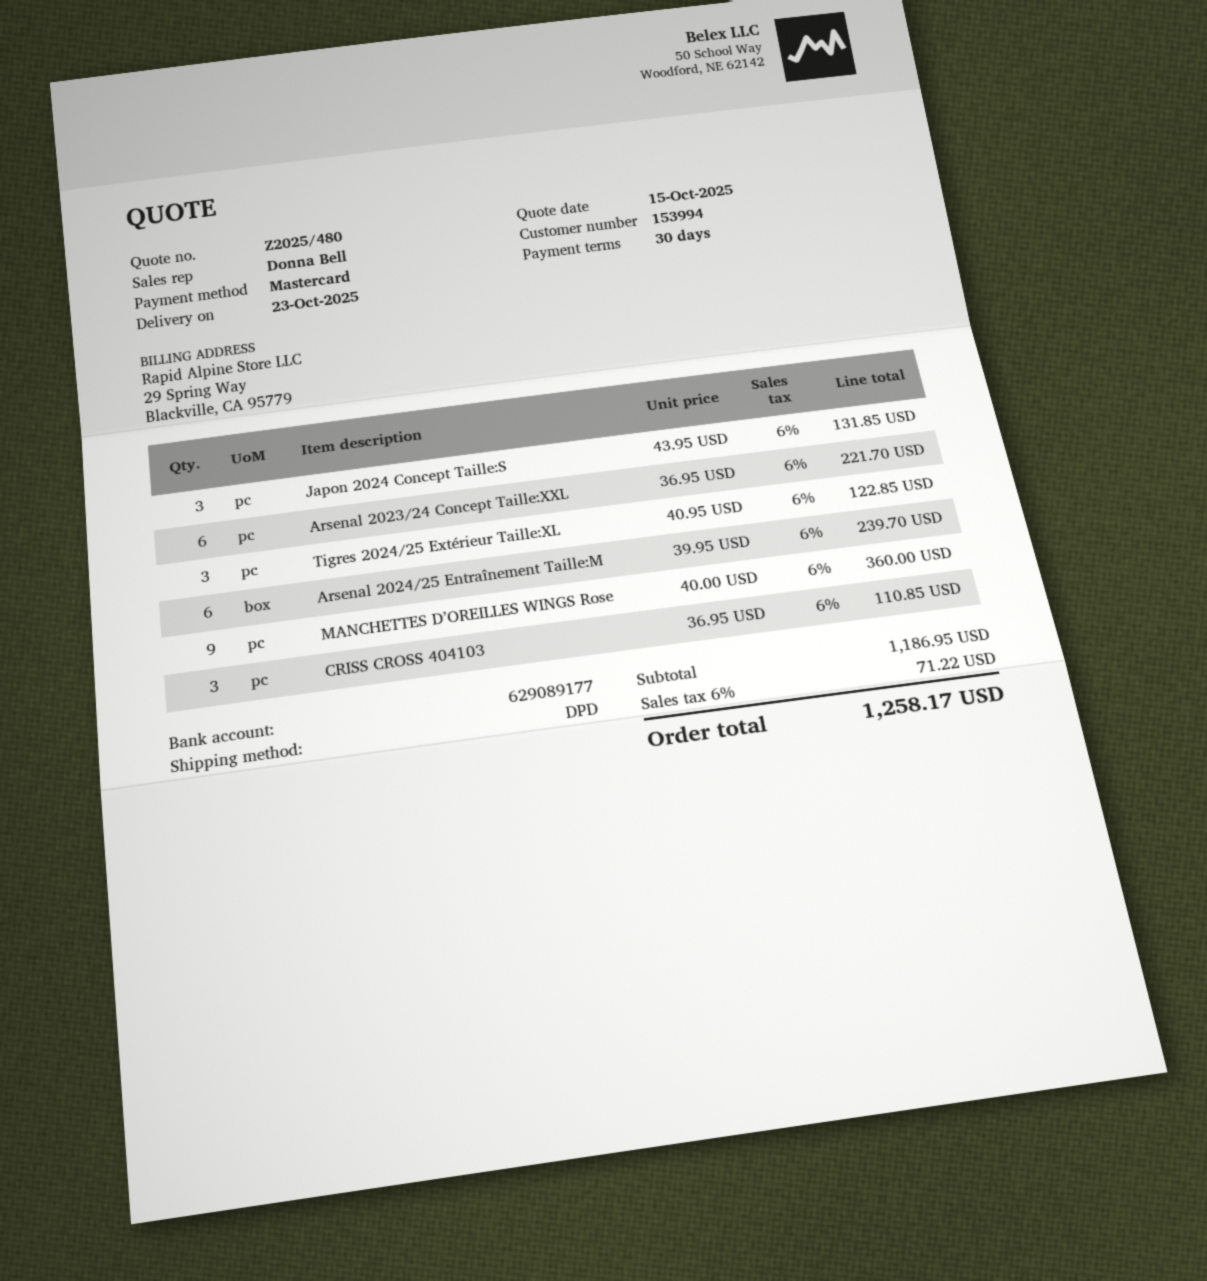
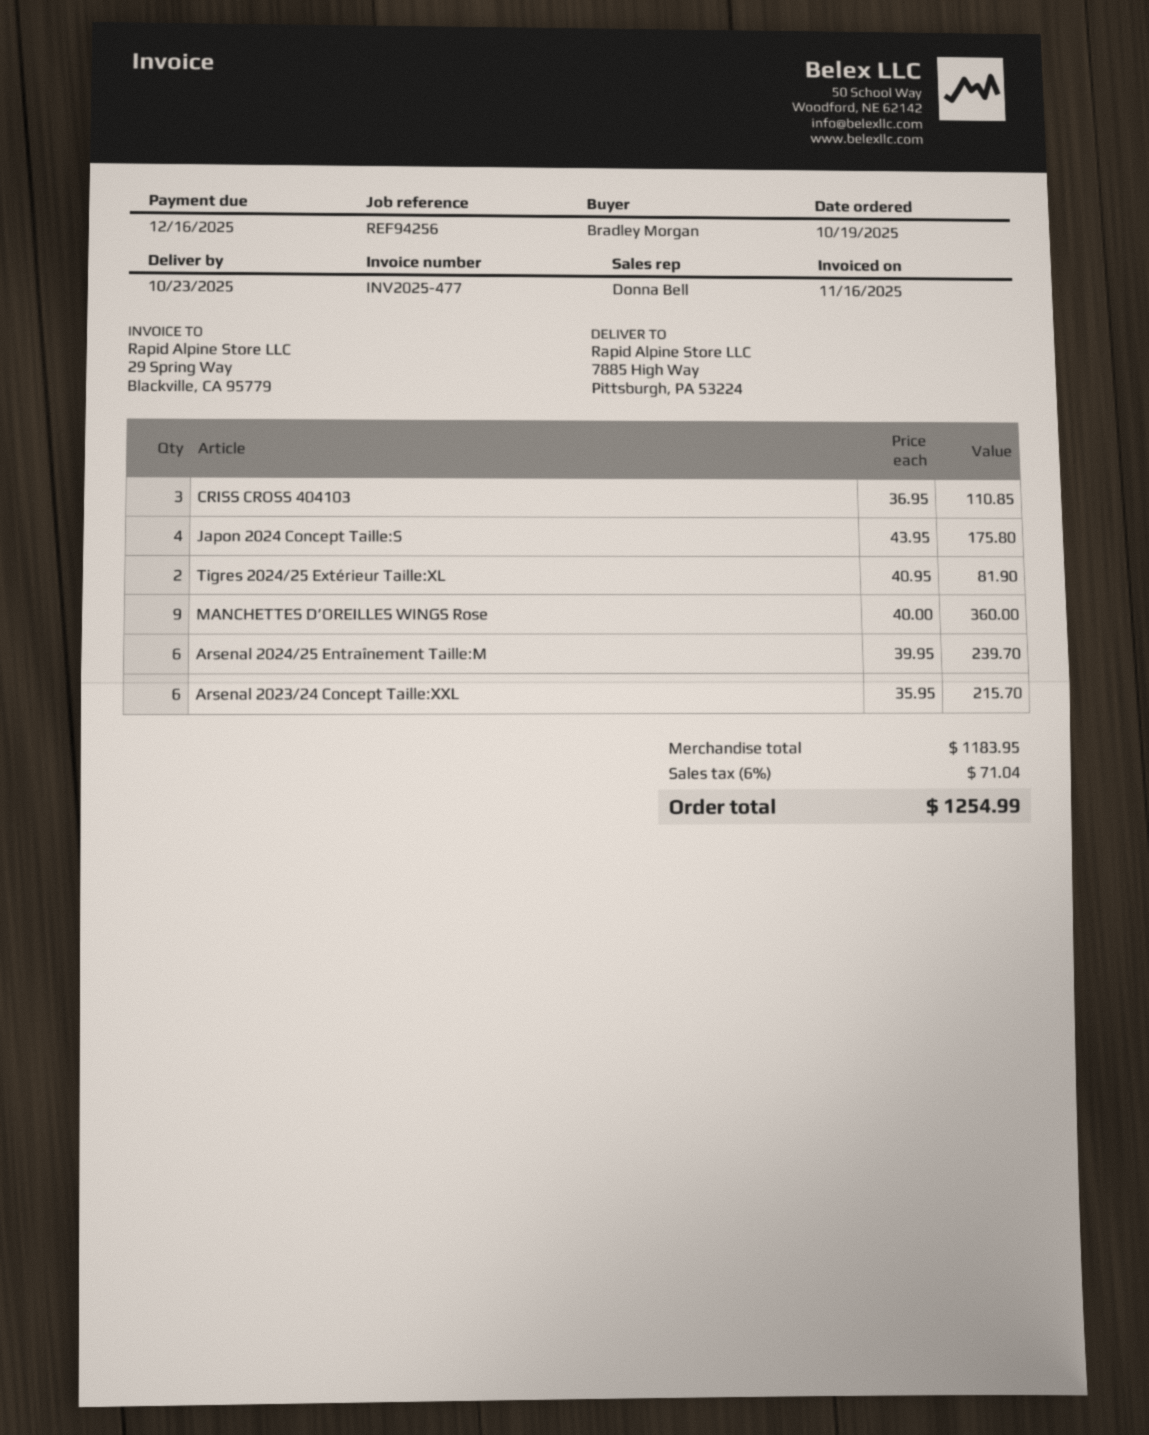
Japon 2024 Concept Taille:S: 3 x 43.95 = 131.85 -> 4 x 43.95 = 175.80
Arsenal 2023/24 Concept Taille:XXL: 6 x 36.95 = 221.70 -> 6 x 35.95 = 215.70
Tigres 2024/25 Extérieur Taille:XL: 3 x 40.95 = 122.85 -> 2 x 40.95 = 81.90
subtotal: 1186.95 -> 1183.95
tax: 6% = 71.22 -> 6% = 71.04
total: 1258.17 -> 1254.99

